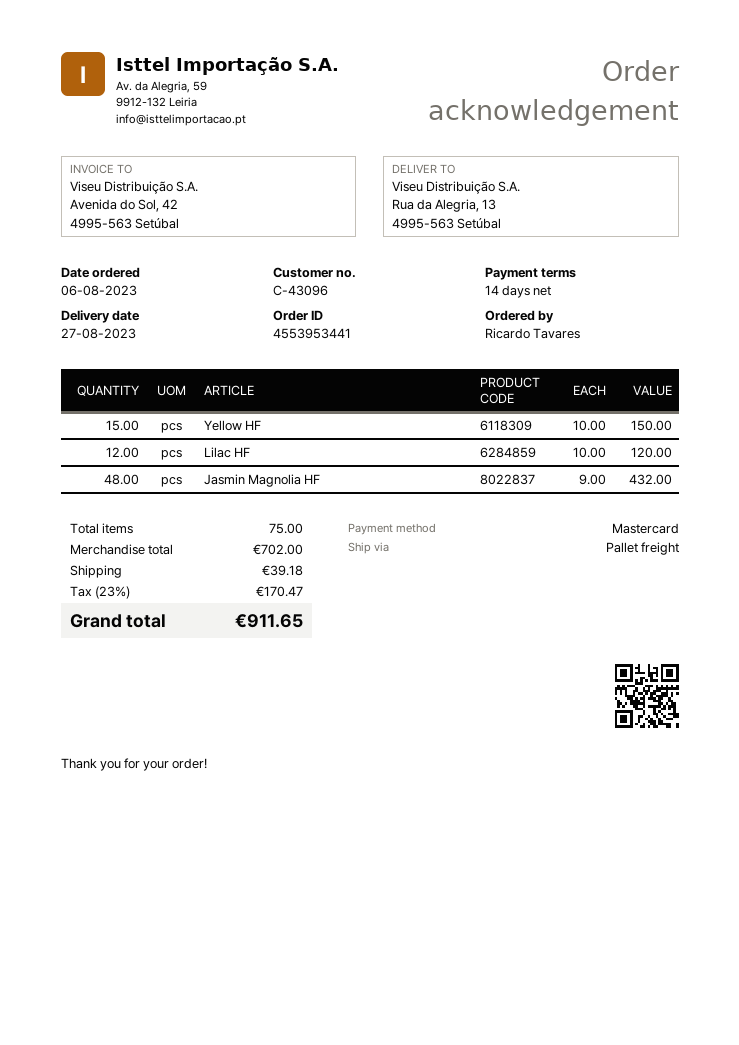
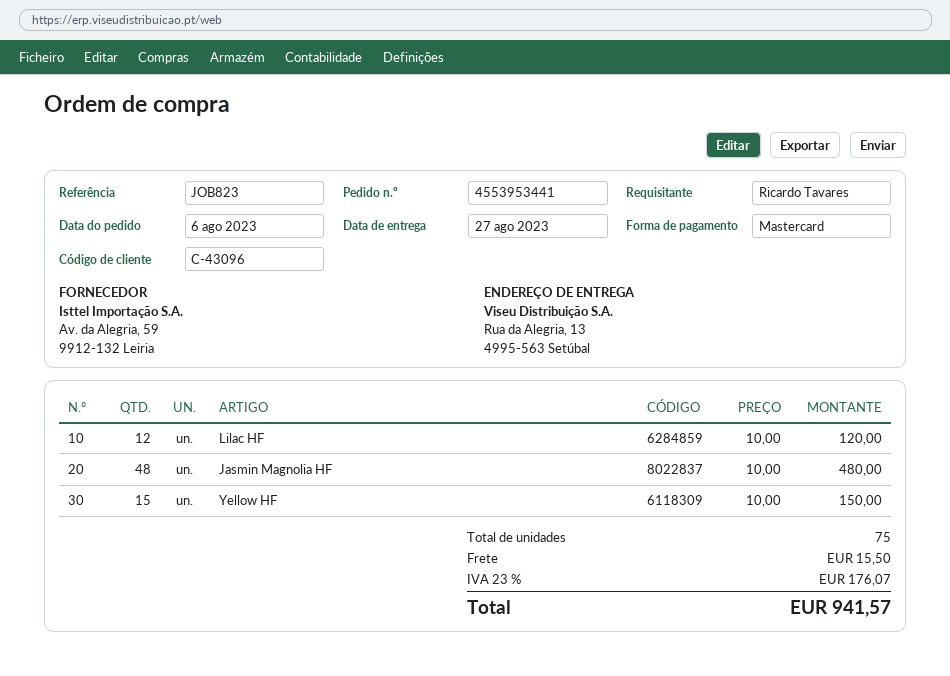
Jasmin Magnolia HF: 48 x 9.00 = 432.00 -> 48 x 10.00 = 480.00
shipping: 39.18 -> 15.50
tax: 23% = 170.47 -> 23% = 176.07
total: 911.65 -> 941.57

